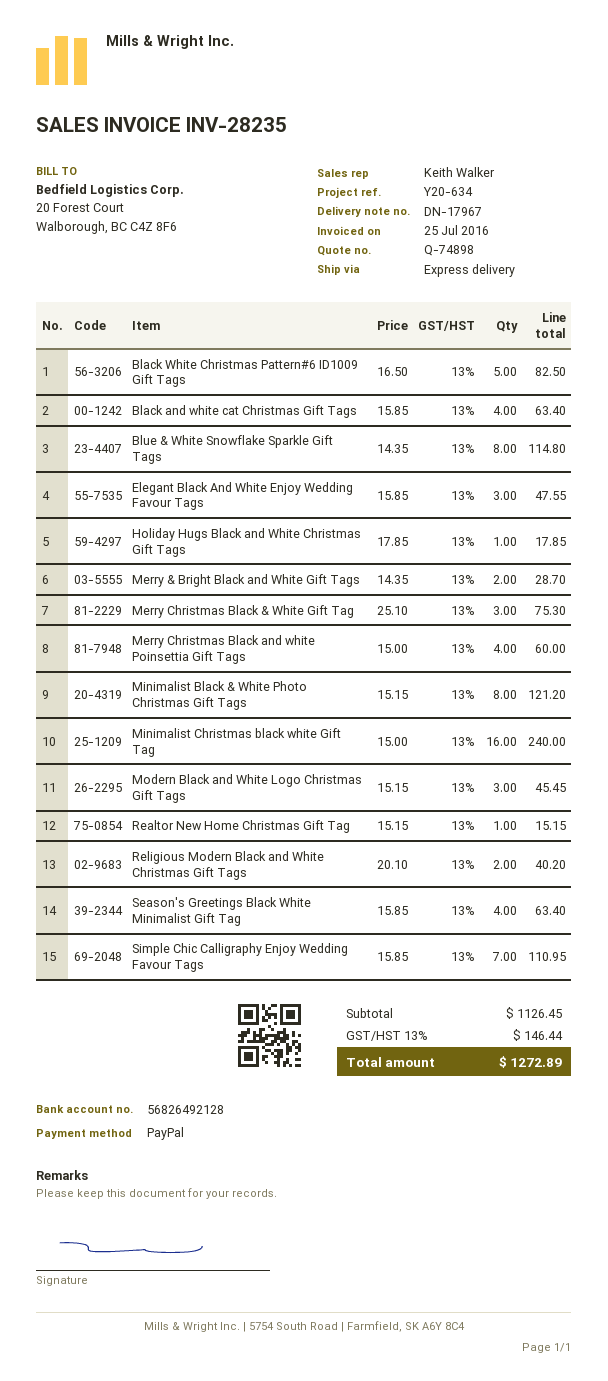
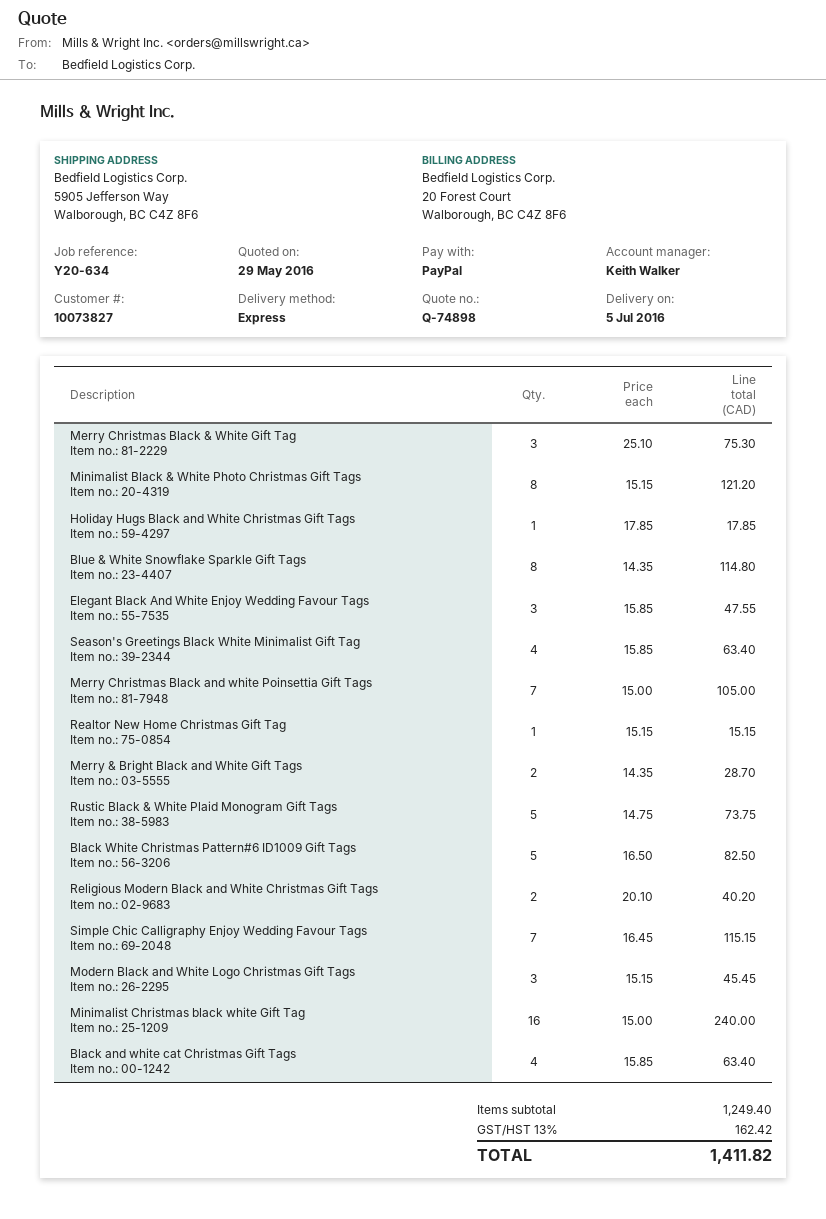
Merry Christmas Black and white Poinsettia Gift Tags: 4 x 15.00 = 60.00 -> 7 x 15.00 = 105.00
Simple Chic Calligraphy Enjoy Wedding Favour Tags: 7 x 15.85 = 110.95 -> 7 x 16.45 = 115.15
Rustic Black & White Plaid Monogram Gift Tags: none -> 5 x 14.75 = 73.75
subtotal: 1126.45 -> 1249.40
tax: 13% = 146.44 -> 13% = 162.42
total: 1272.89 -> 1411.82

